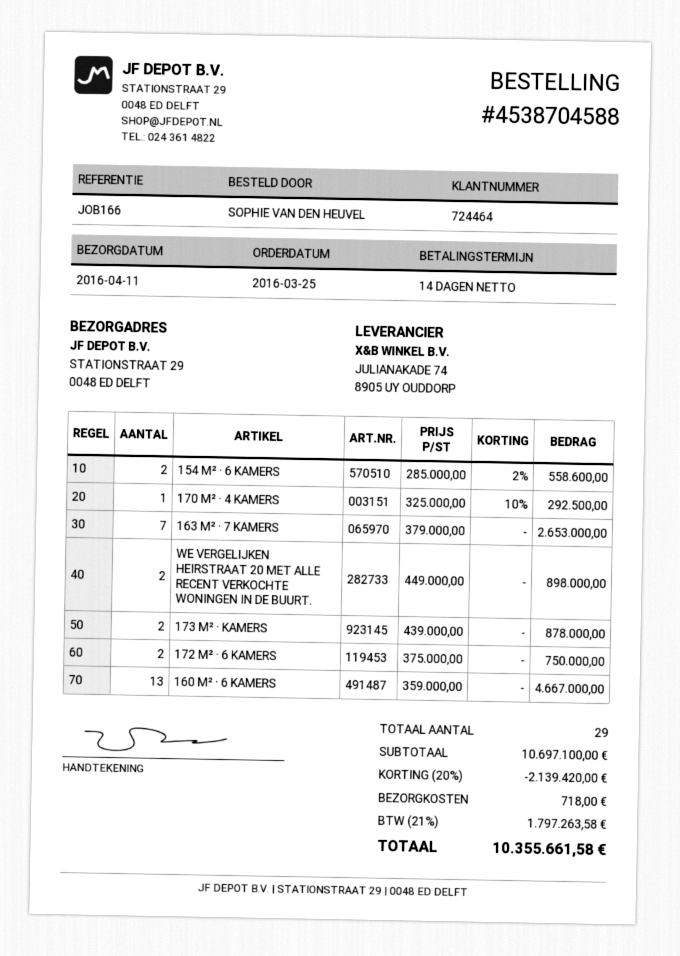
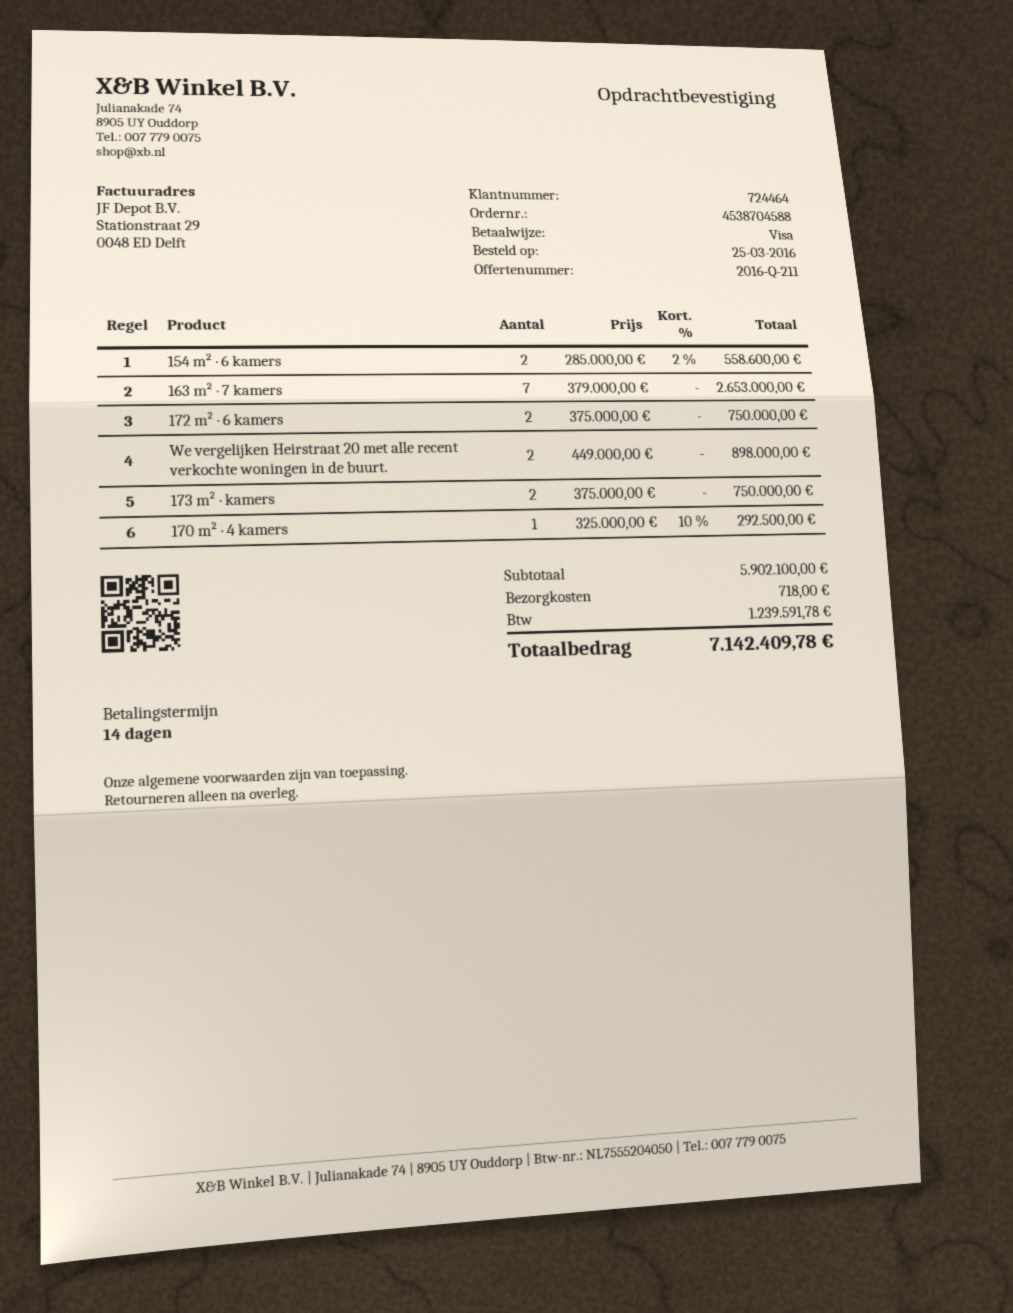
173 M² · KAMERS: 2 x 439000.00 = 878000.00 -> 2 x 375000.00 = 750000.00
160 M² · 6 KAMERS: 13 x 359000.00 = 4667000.00 -> none
subtotal: 10697100.00 -> 5902100.00
discount: 20% = 2139420.00 -> none
tax: 1797263.58 -> 1239591.78
total: 10355661.58 -> 7142409.78

